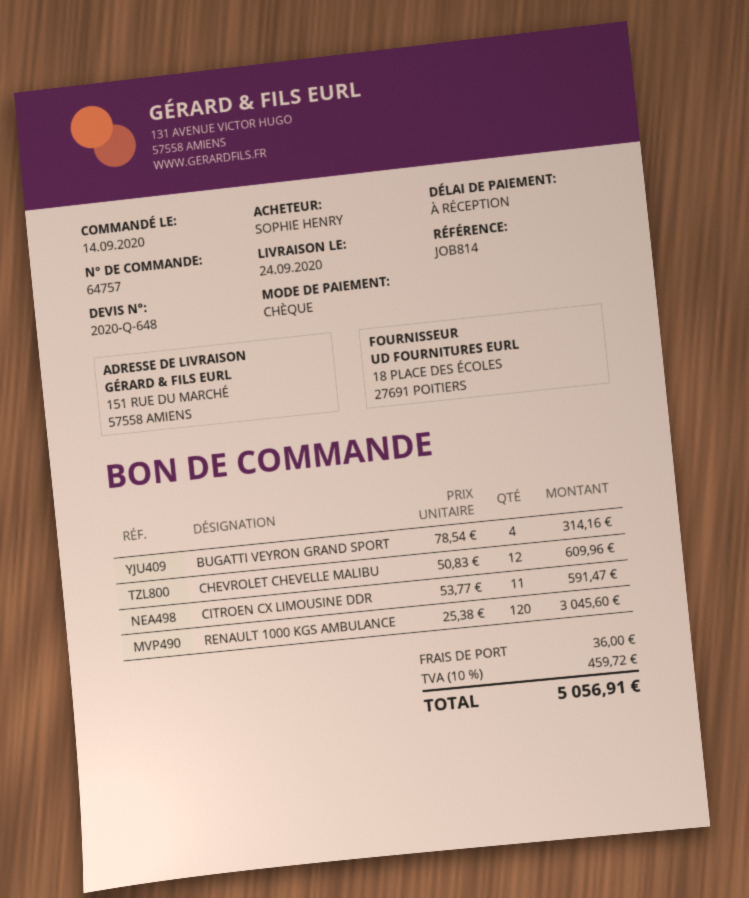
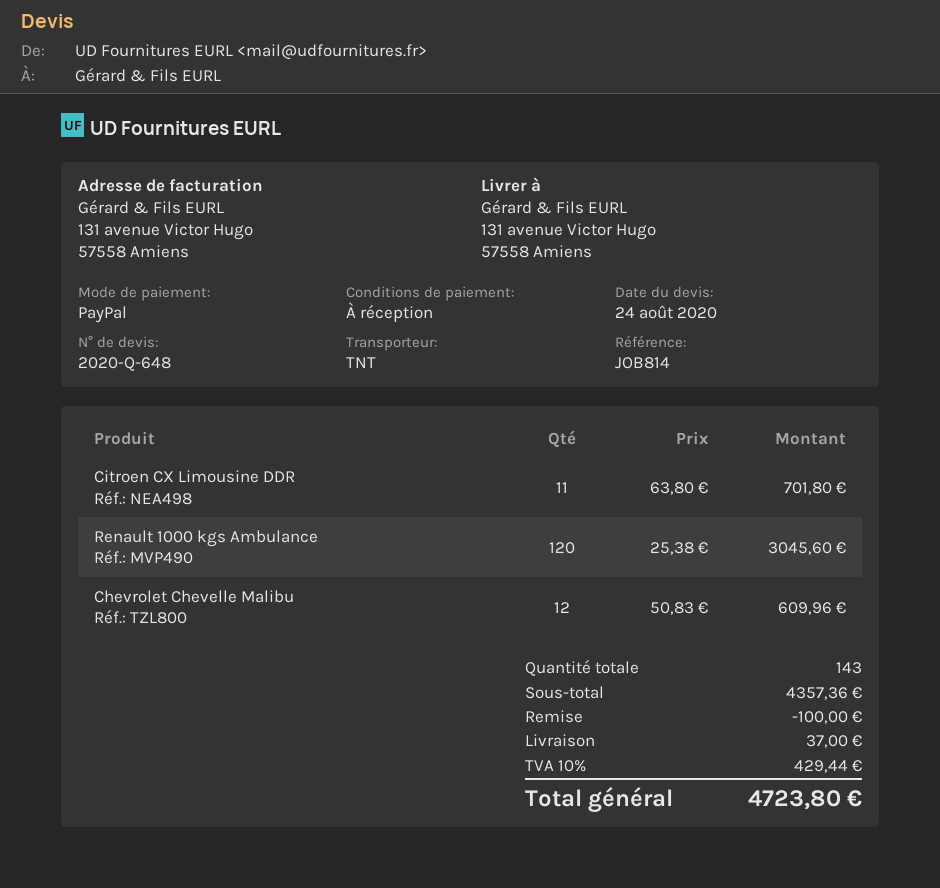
payment method: cheque -> PayPal
ship to: 151 RUE DU MARCHÉ, 57558 AMIENS -> 131 avenue Victor Hugo, 57558 Amiens
BUGATTI VEYRON GRAND SPORT: 4 x 78.54 = 314.16 -> none
CITROEN CX LIMOUSINE DDR: 11 x 53.77 = 591.47 -> 11 x 63.80 = 701.80
discount: none -> 100.00
shipping: 36.00 -> 37.00
tax: 10% = 459.72 -> 10% = 429.44
total: 5056.91 -> 4723.80

